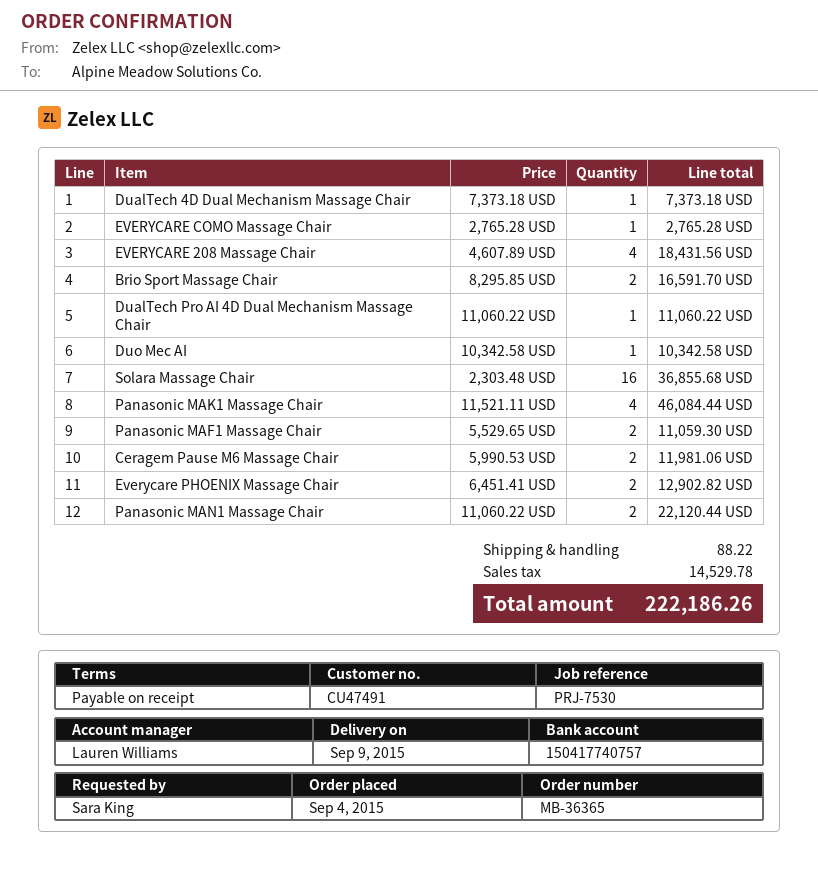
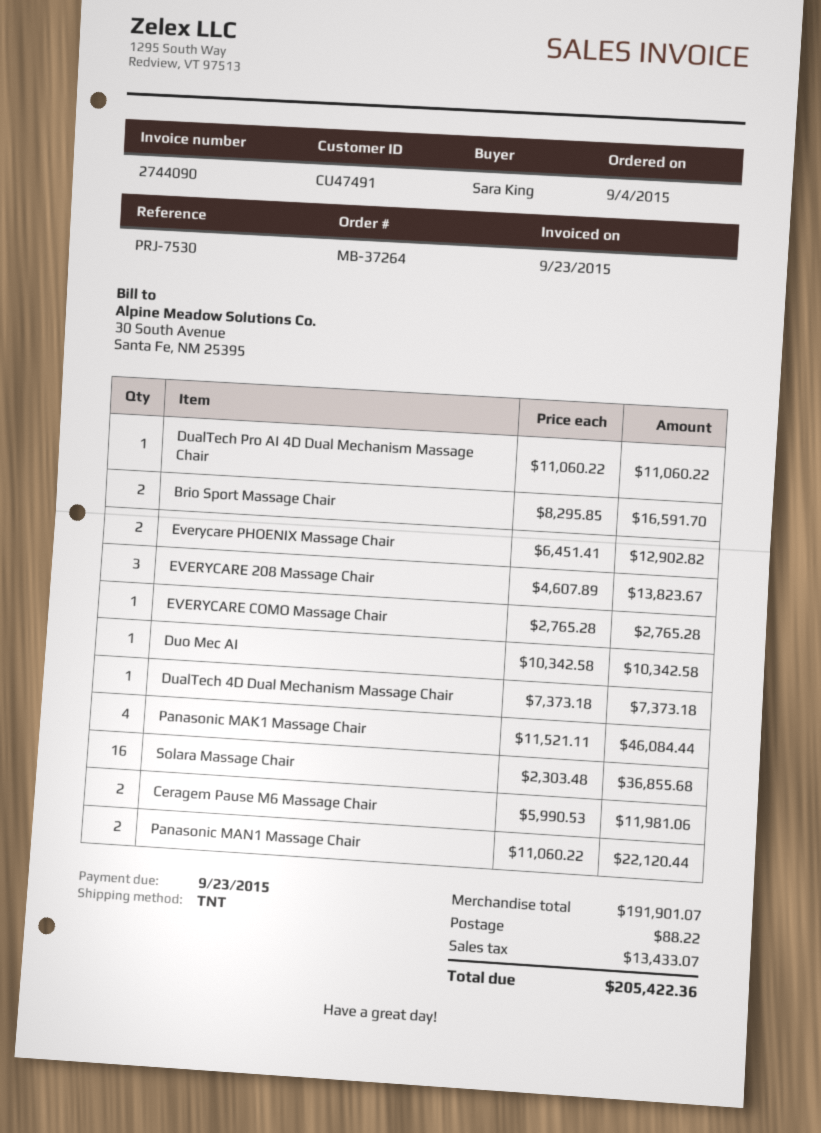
order number: MB-36365 -> MB-37264
EVERYCARE 208 Massage Chair: 4 x 4607.89 = 18431.56 -> 3 x 4607.89 = 13823.67
Panasonic MAF1 Massage Chair: 2 x 5529.65 = 11059.30 -> none
tax: 14529.78 -> 13433.07
total: 222186.26 -> 205422.36

